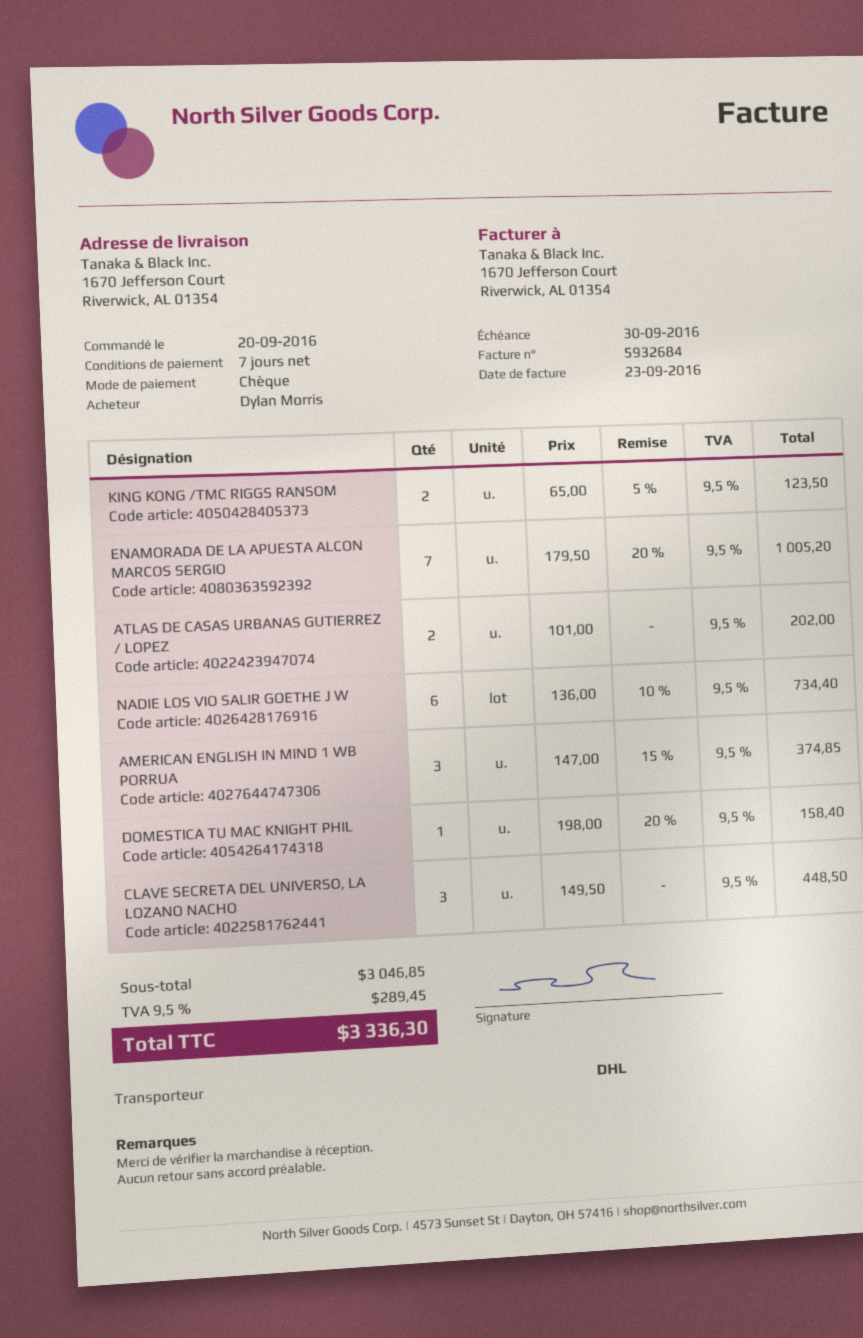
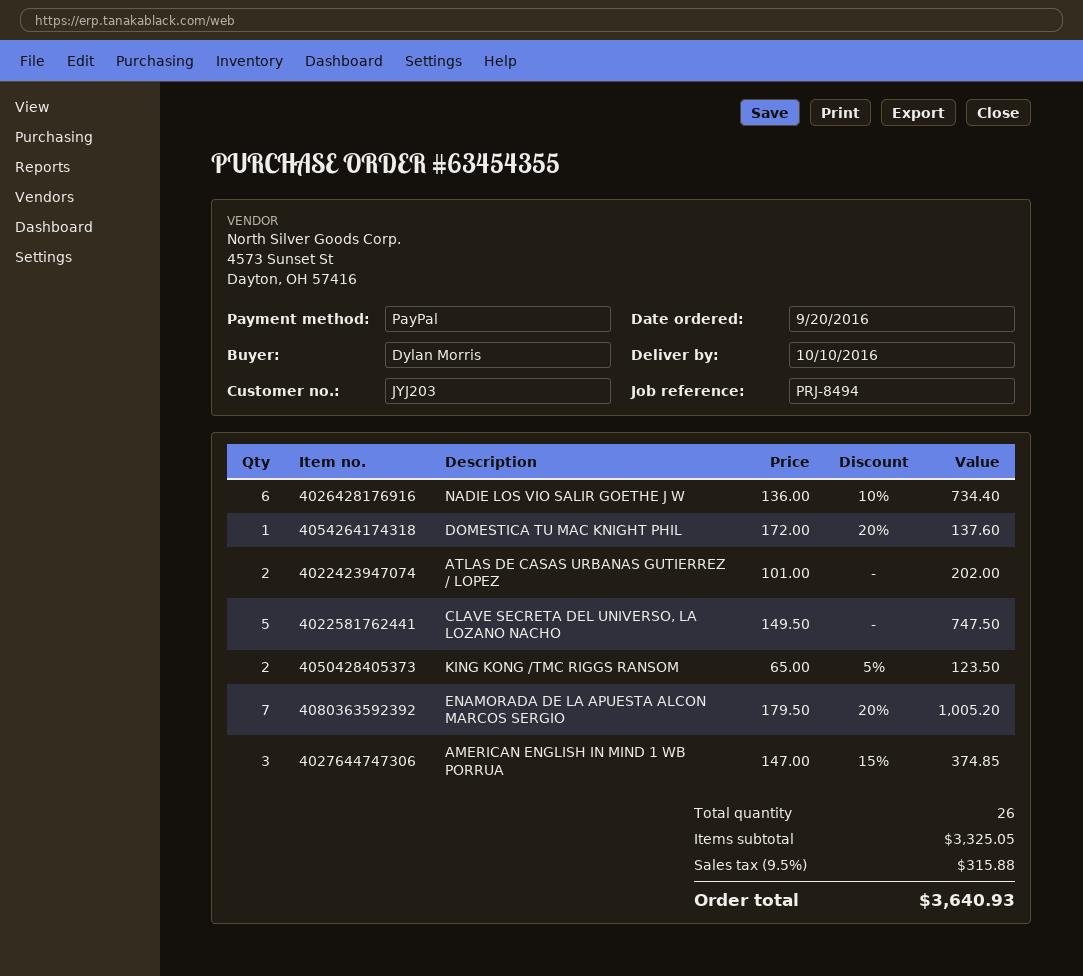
payment method: cheque -> PayPal
DOMESTICA TU MAC KNIGHT PHIL: 1 x 198.00 - 20% = 158.40 -> 1 x 172.00 - 20% = 137.60
CLAVE SECRETA DEL UNIVERSO, LA LOZANO NACHO: 3 x 149.50 = 448.50 -> 5 x 149.50 = 747.50
subtotal: 3046.85 -> 3325.05
tax: 9.5% = 289.45 -> 9.5% = 315.88
total: 3336.30 -> 3640.93

